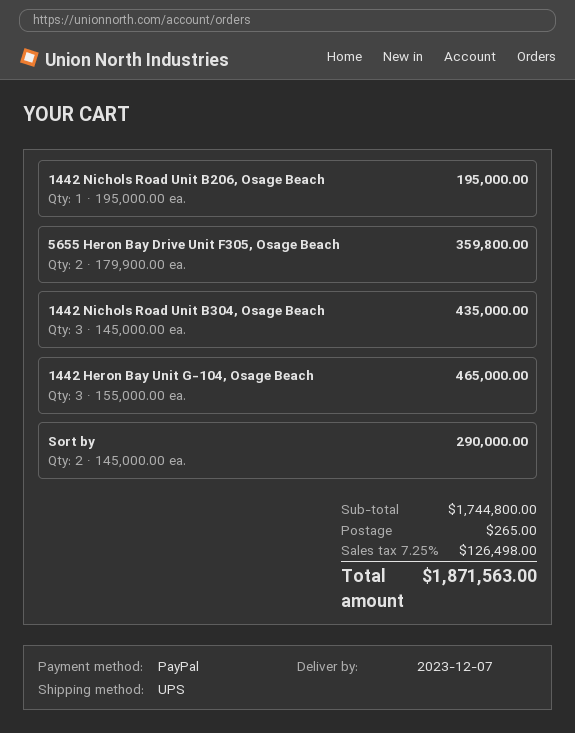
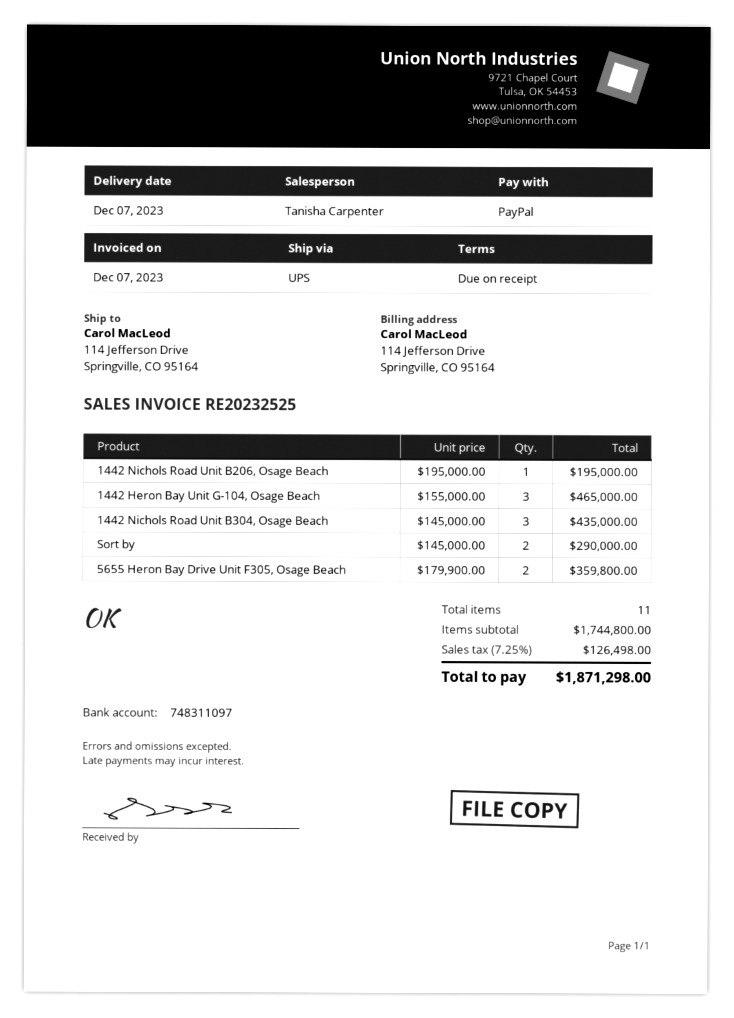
shipping: 265.00 -> none
total: 1871563.00 -> 1871298.00

